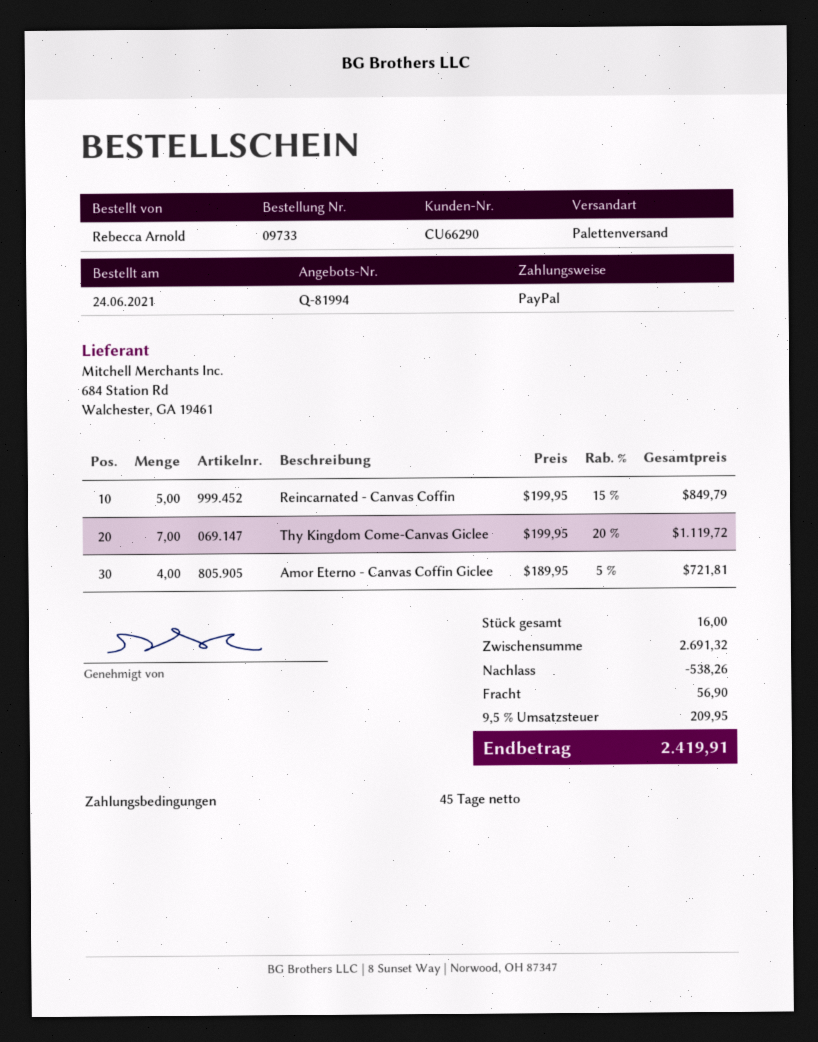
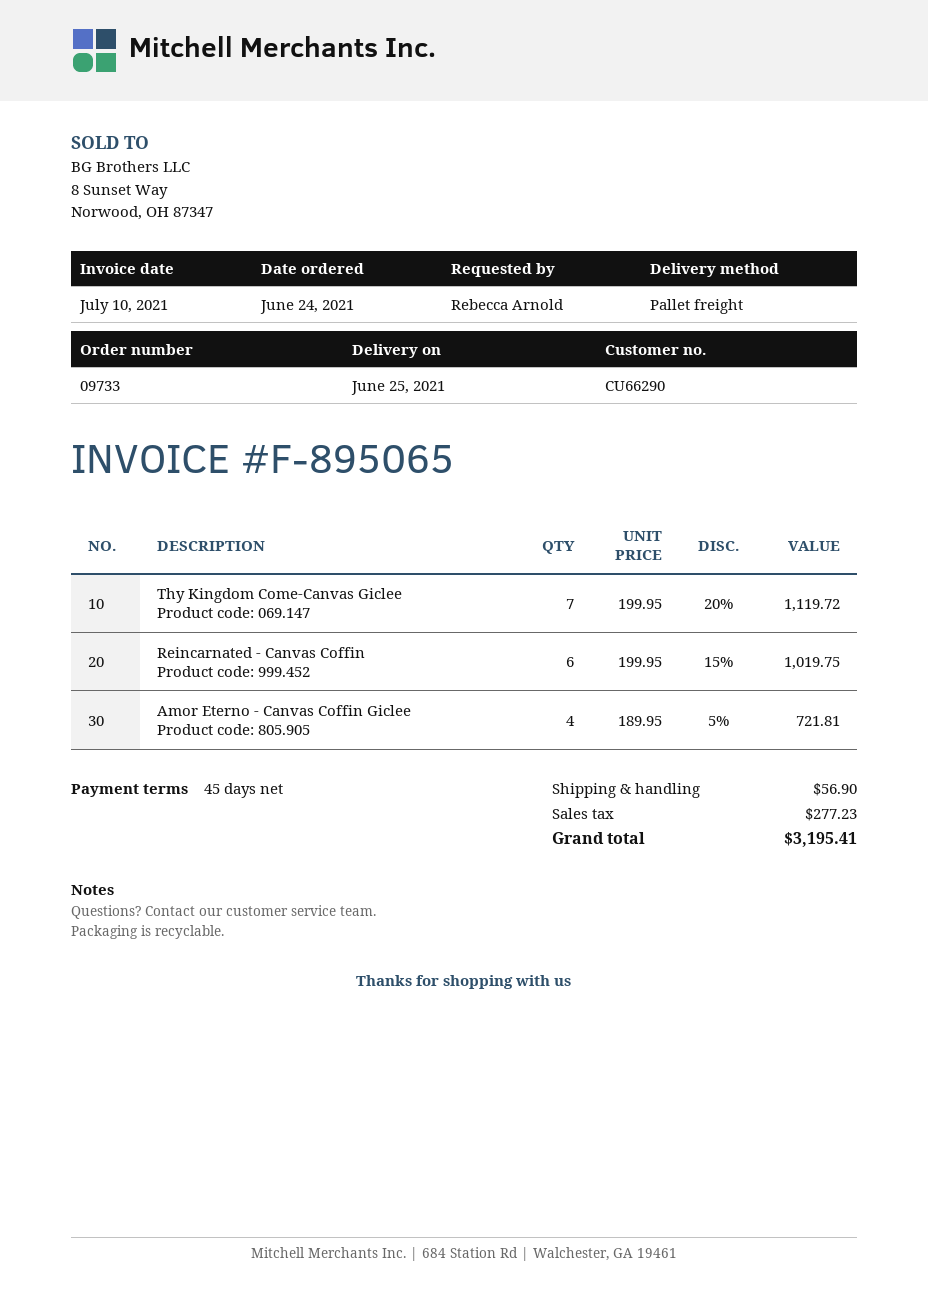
Reincarnated - Canvas Coffin: 5 x 199.95 - 15% = 849.79 -> 6 x 199.95 - 15% = 1019.75
discount: 538.26 -> none
tax: 209.95 -> 277.23
total: 2419.91 -> 3195.41

